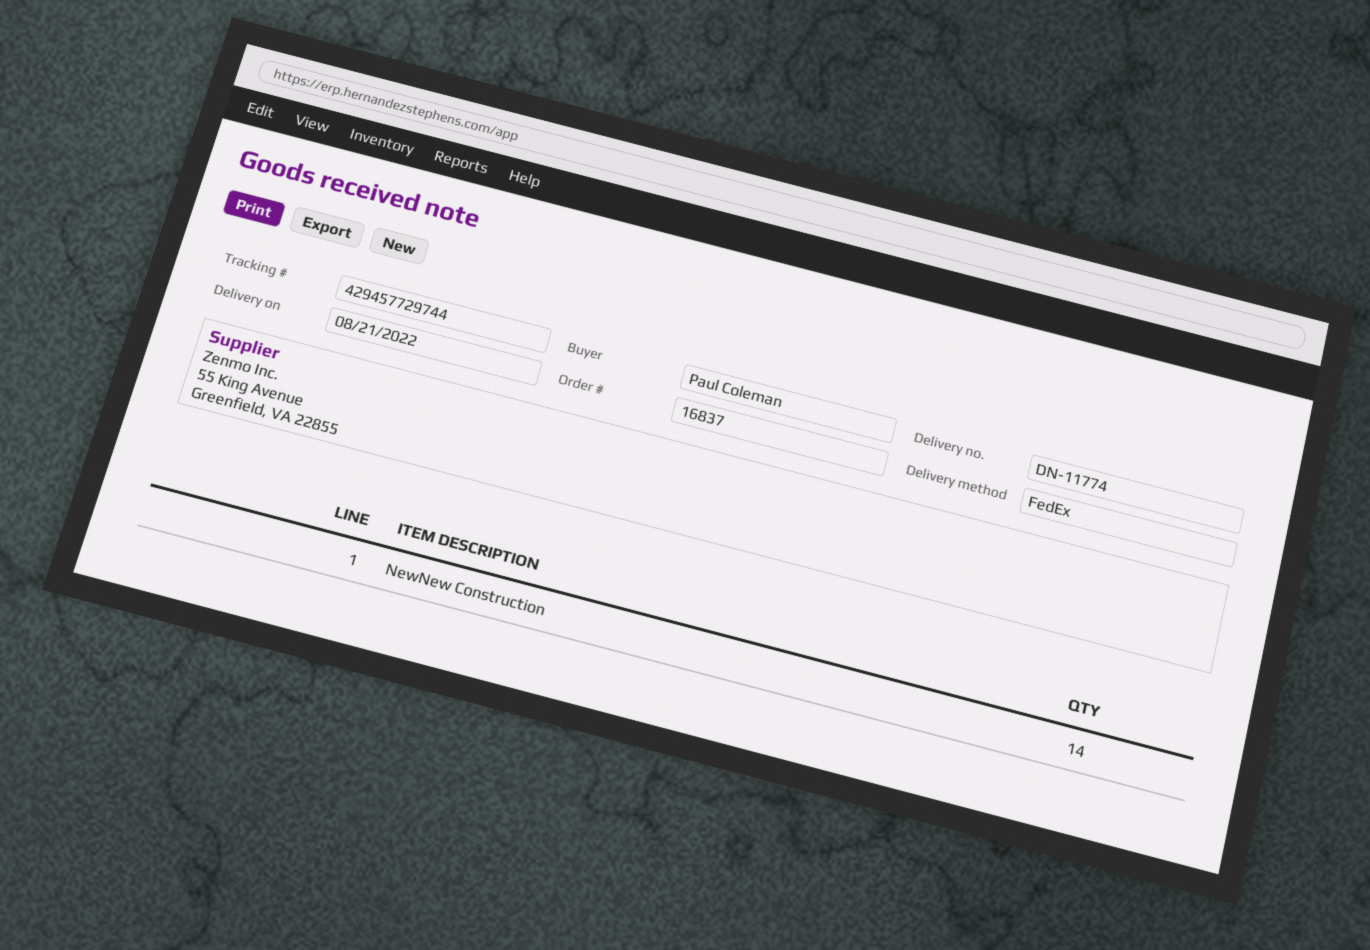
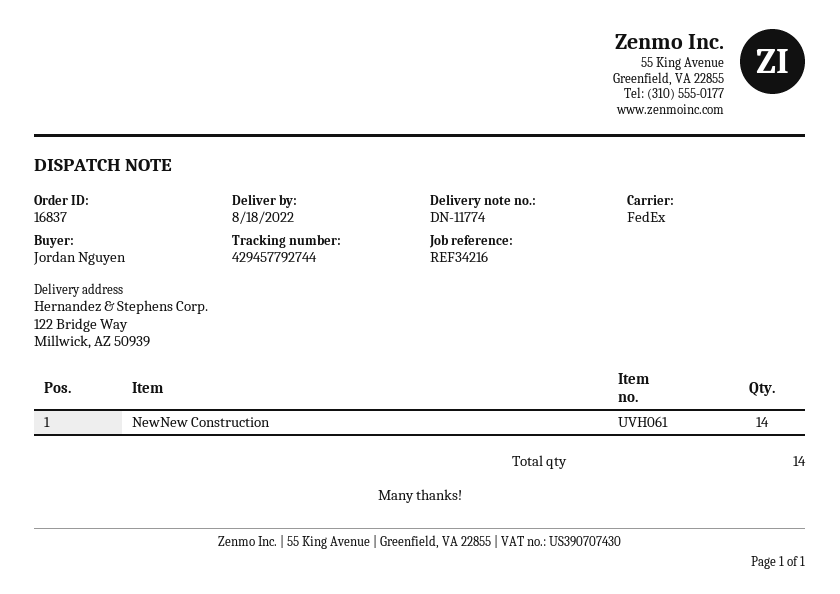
delivery date: 2022-08-21 -> 2022-08-18
ordered by: Paul Coleman -> Jordan Nguyen
tracking number: 429457729744 -> 429457792744

